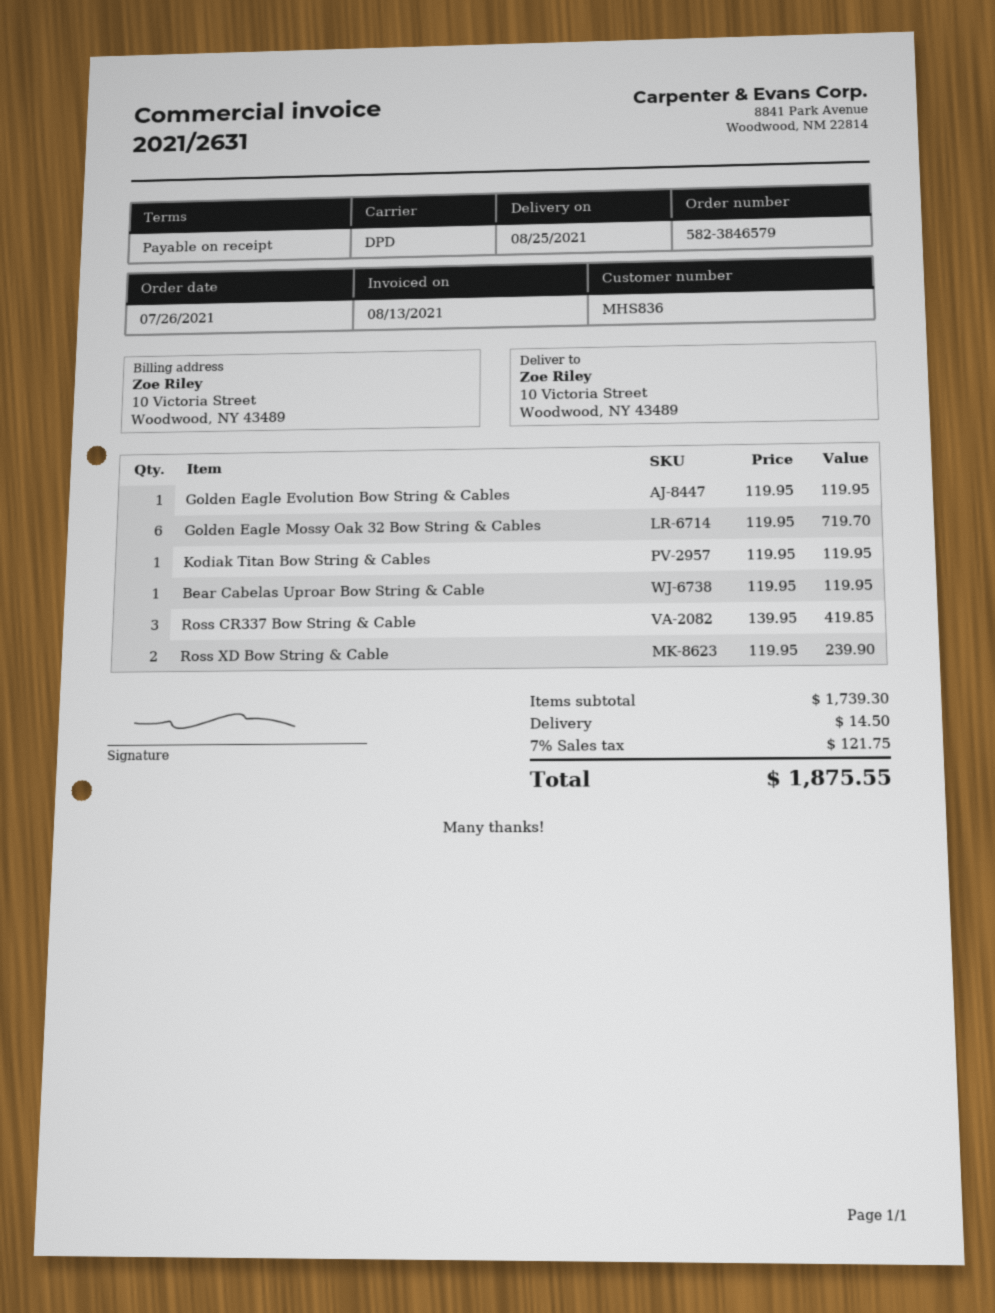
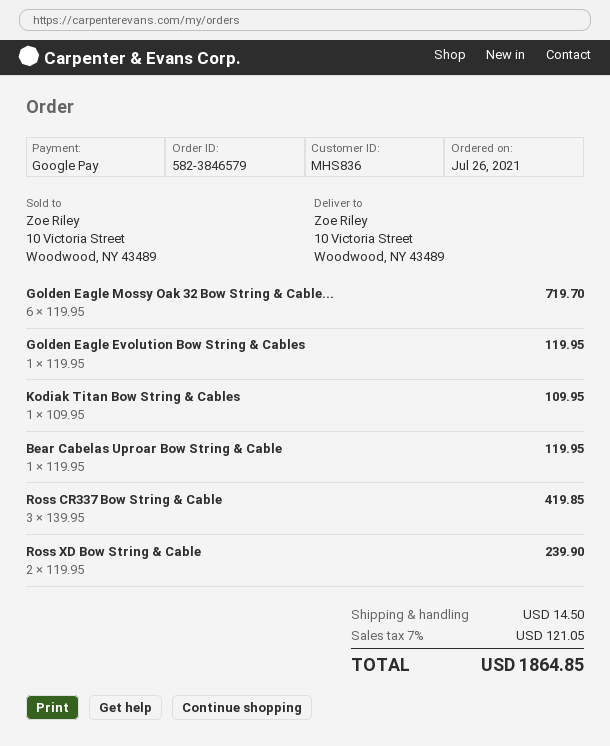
Kodiak Titan Bow String & Cables: 1 x 119.95 = 119.95 -> 1 x 109.95 = 109.95
tax: 7% = 121.75 -> 7% = 121.05
total: 1875.55 -> 1864.85

